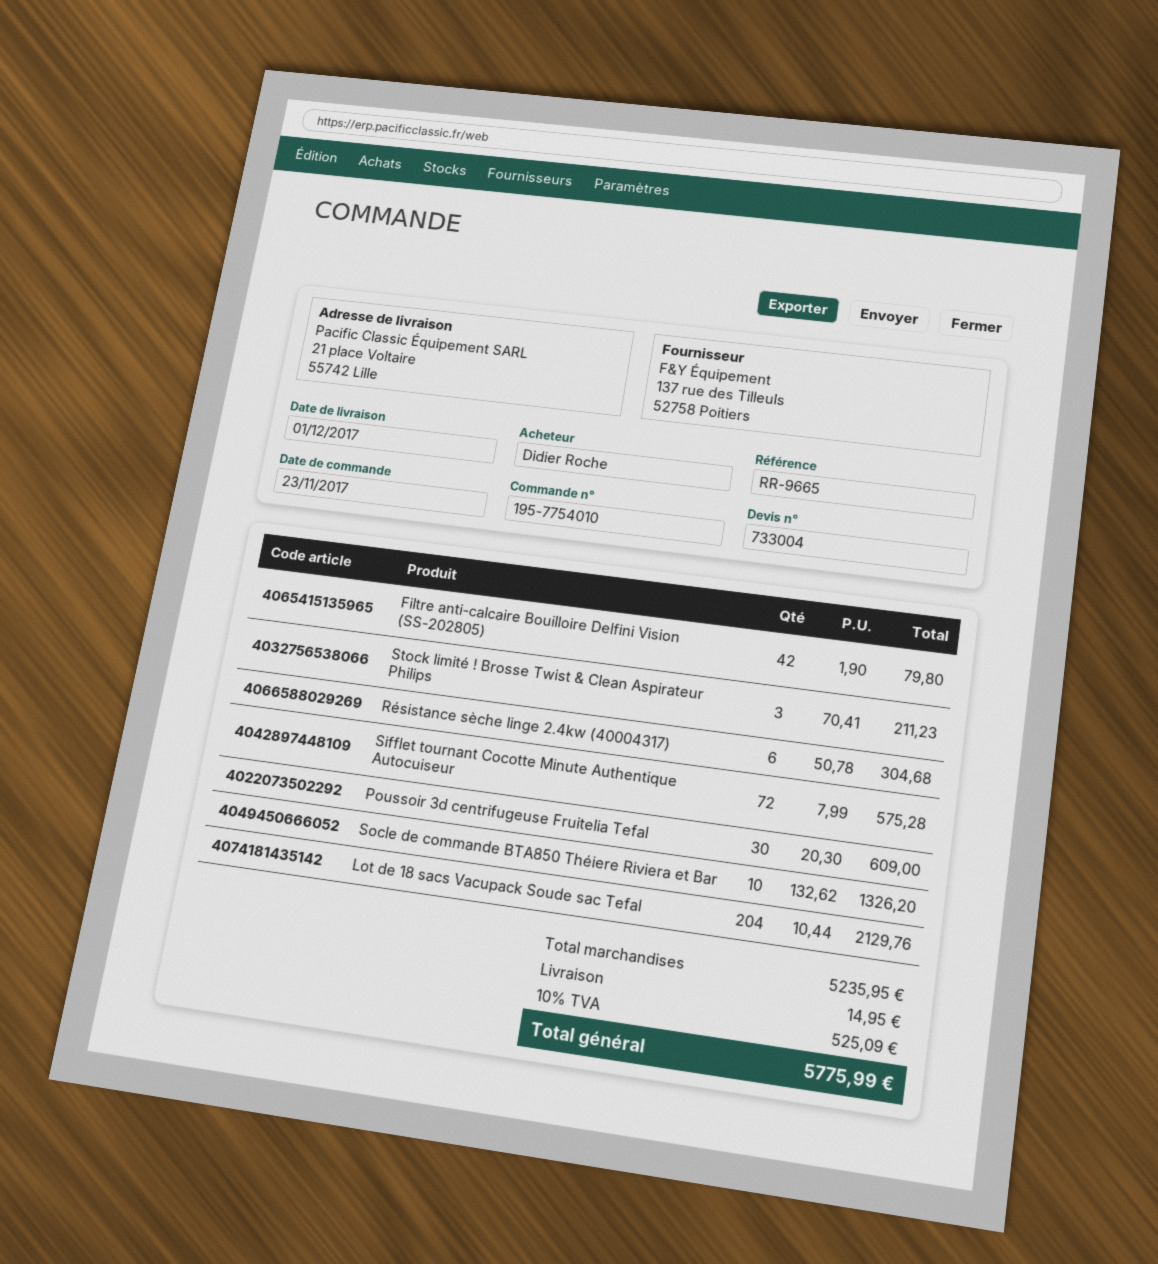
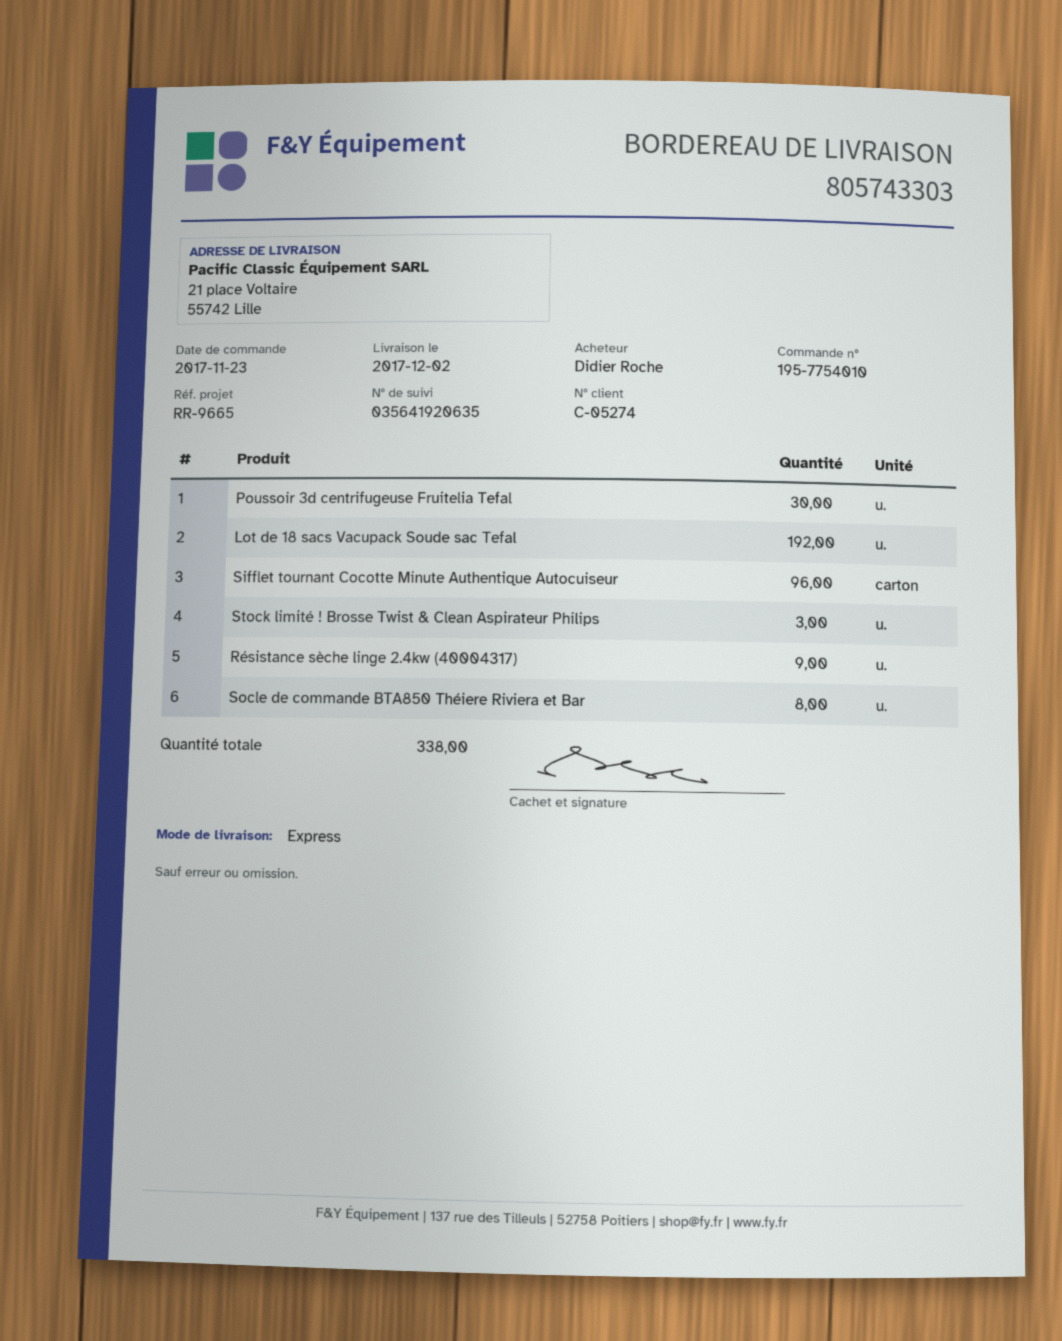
delivery date: 2017-12-01 -> 2017-12-02
Filtre anti-calcaire Bouilloire Delfini Vision (SS-202805): 42 -> none
Résistance sèche linge 2.4kw (40004317): 6 -> 9
Sifflet tournant Cocotte Minute Authentique Autocuiseur: 72 -> 96
Socle de commande BTA850 Théiere Riviera et Bar: 10 -> 8
Lot de 18 sacs Vacupack Soude sac Tefal: 204 -> 192

